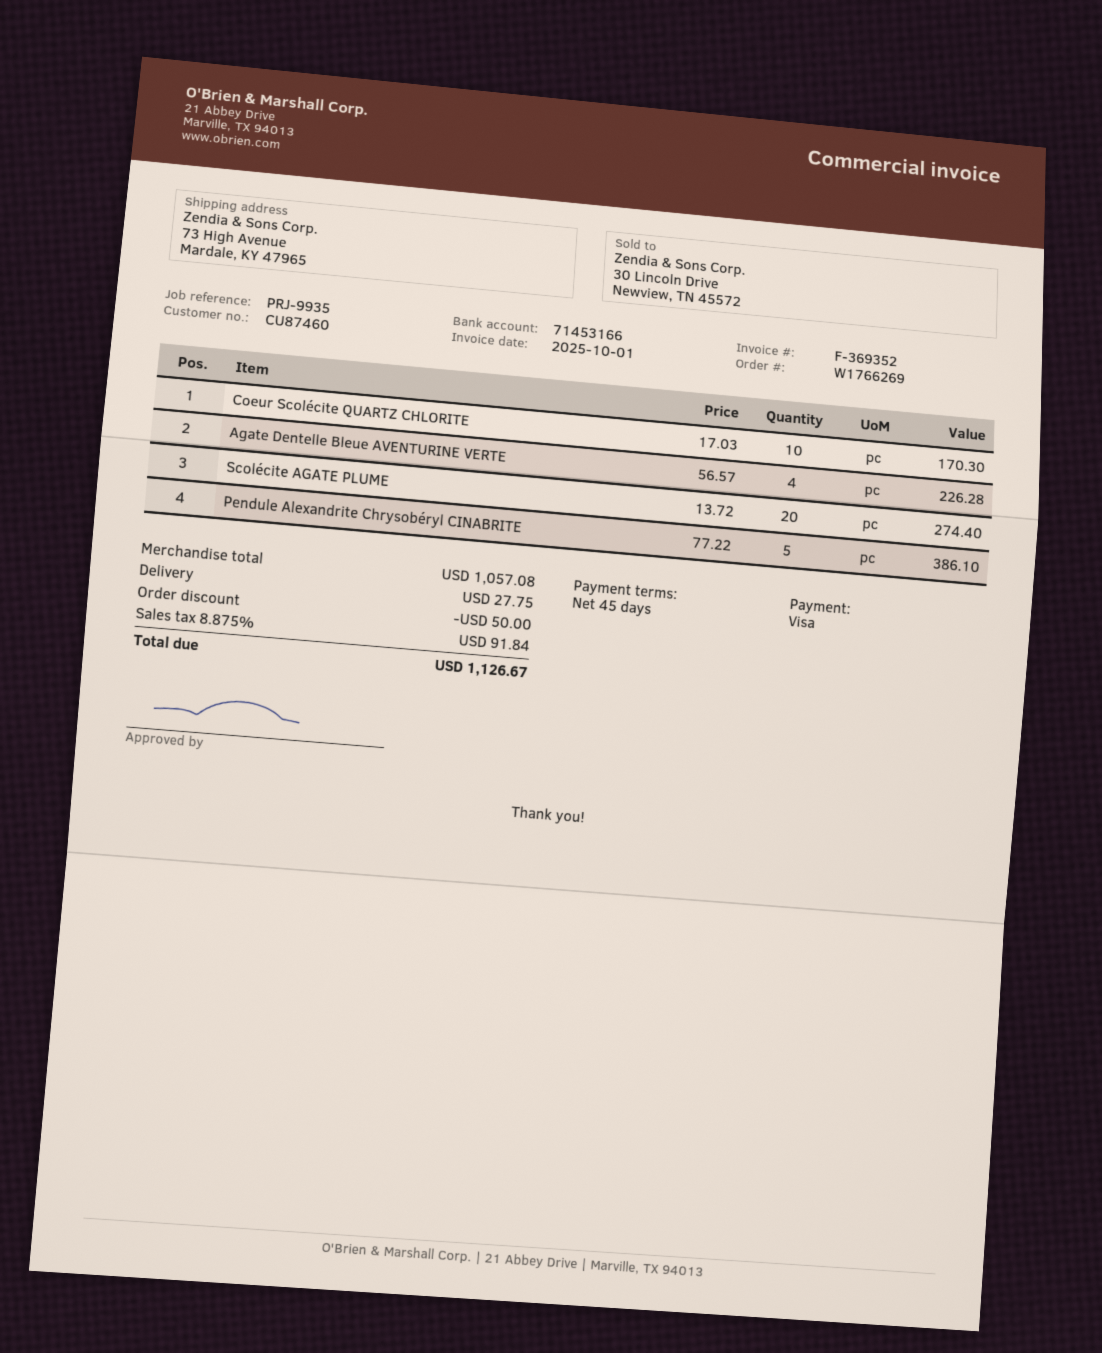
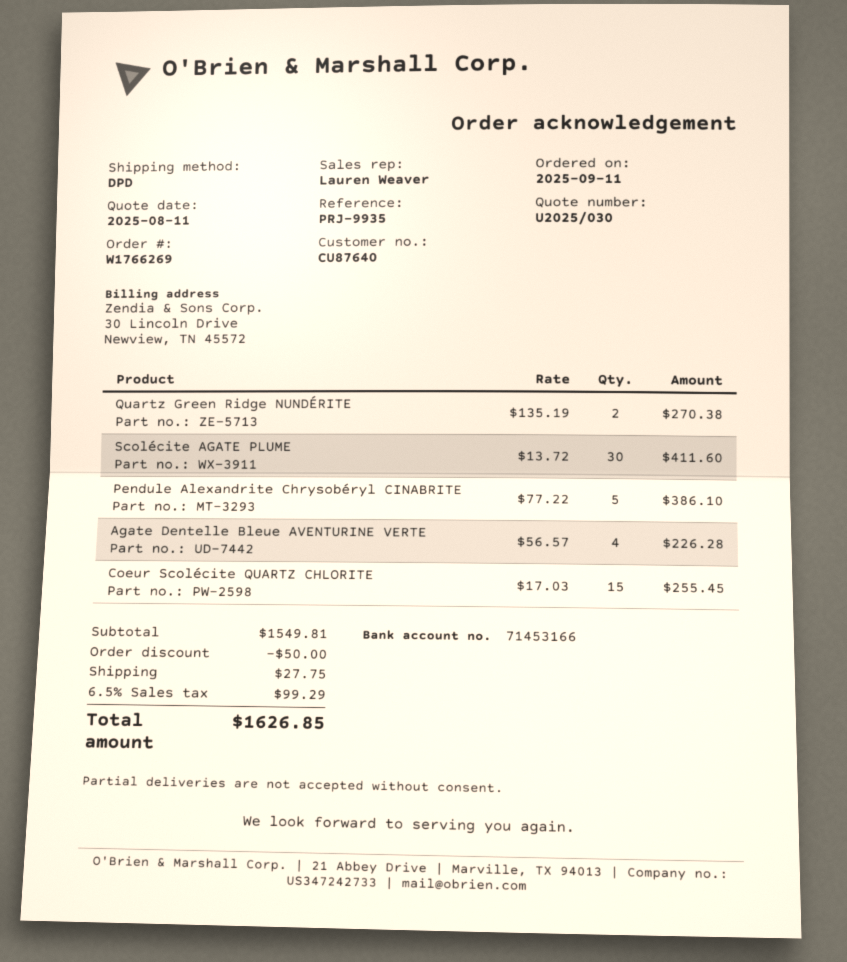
customer number: CU87460 -> CU87640
Coeur Scolécite QUARTZ CHLORITE: 10 x 17.03 = 170.30 -> 15 x 17.03 = 255.45
Scolécite AGATE PLUME: 20 x 13.72 = 274.40 -> 30 x 13.72 = 411.60
Quartz Green Ridge NUNDÉRITE: none -> 2 x 135.19 = 270.38
subtotal: 1057.08 -> 1549.81
tax: 8.875% = 91.84 -> 6.5% = 99.29
total: 1126.67 -> 1626.85

